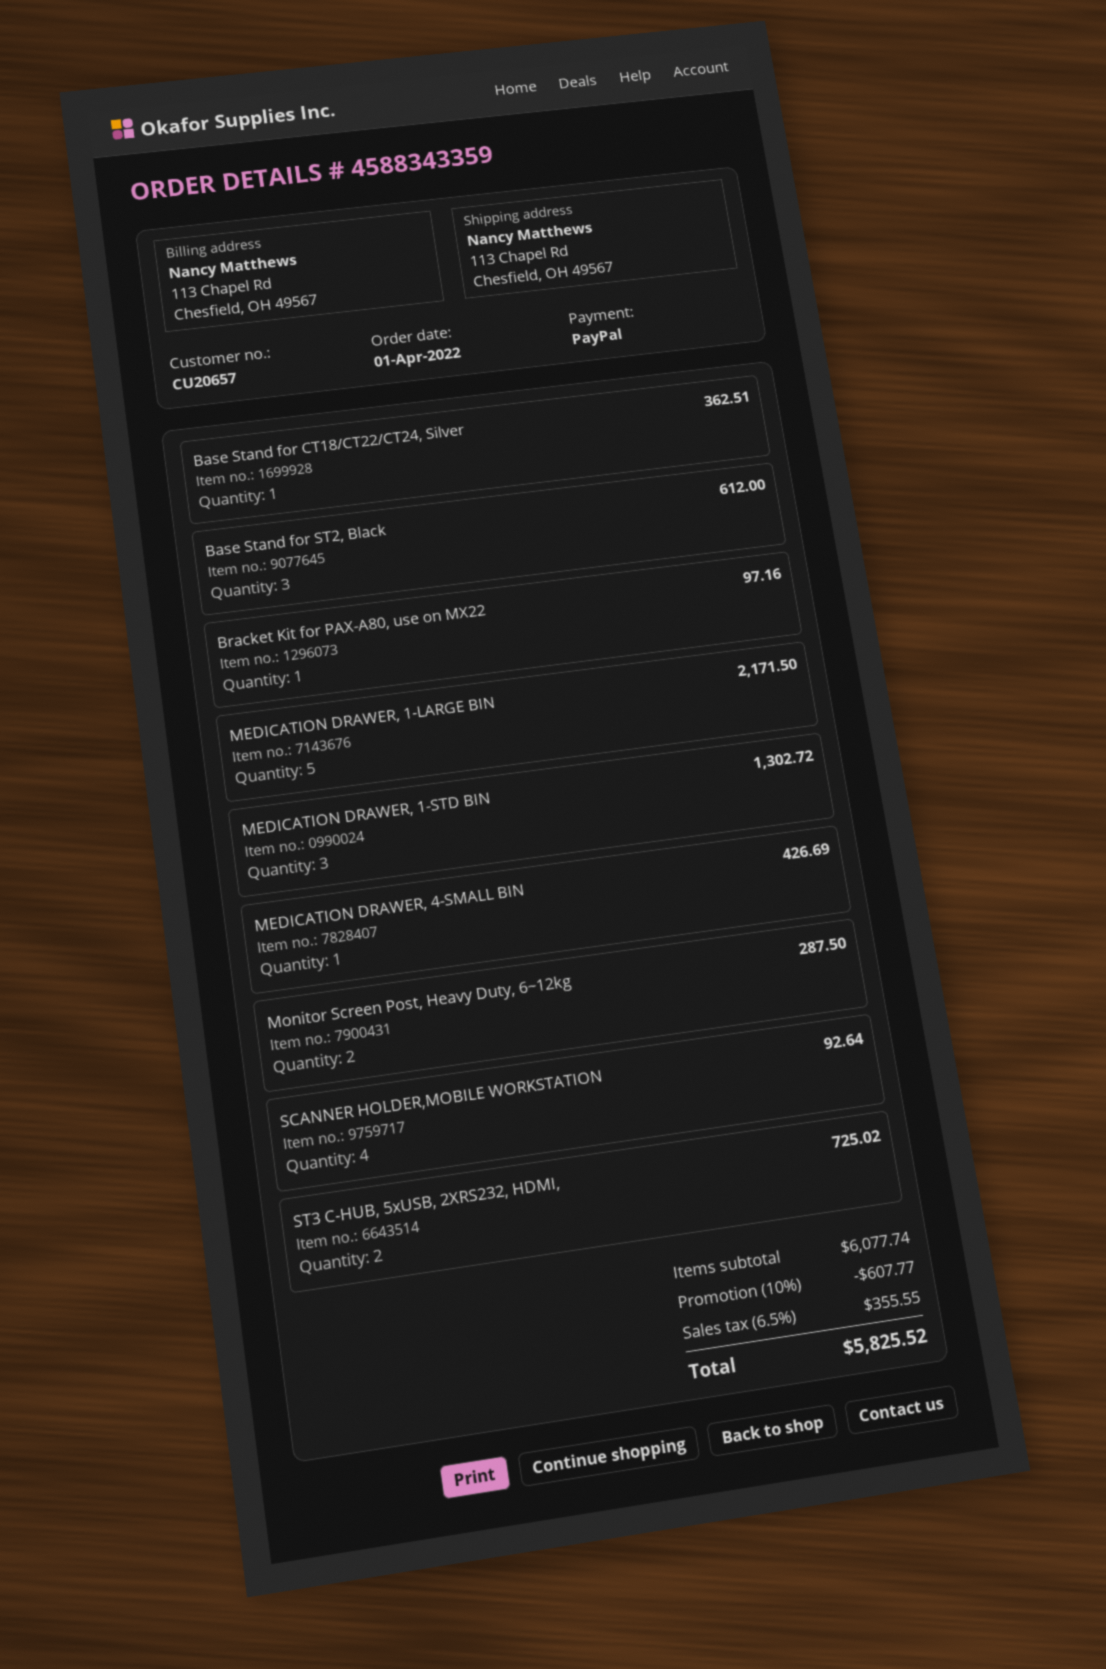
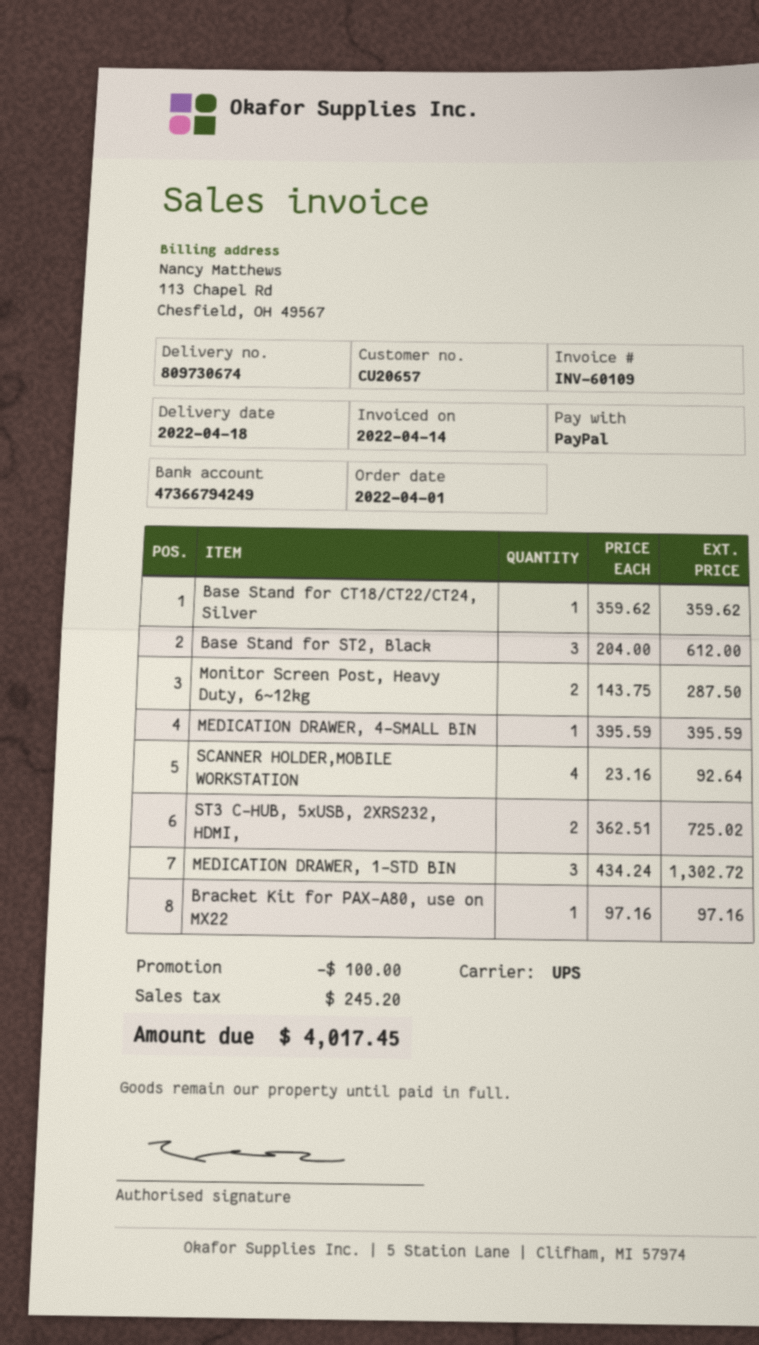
Base Stand for CT18/CT22/CT24, Silver: 1 for 362.51 -> 1 for 359.62
MEDICATION DRAWER, 1-LARGE BIN: 5 for 2171.50 -> none
MEDICATION DRAWER, 4-SMALL BIN: 1 for 426.69 -> 1 for 395.59
discount: 607.77 -> 100.00
tax: 355.55 -> 245.20
total: 5825.52 -> 4017.45

